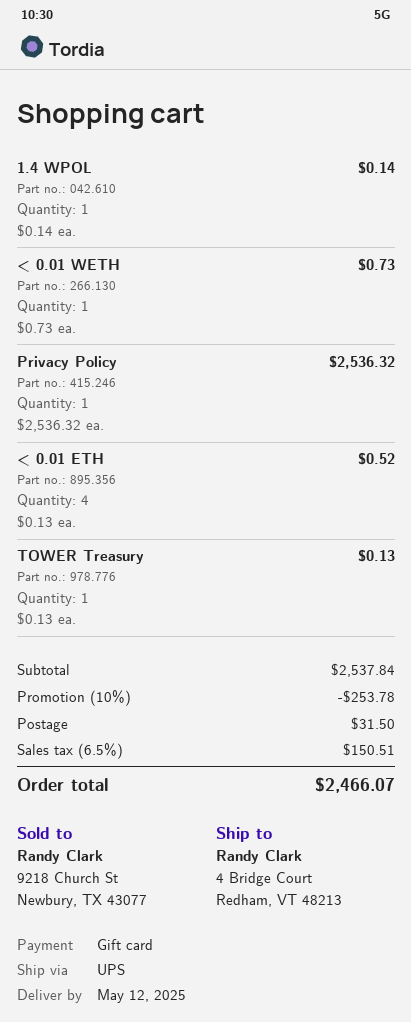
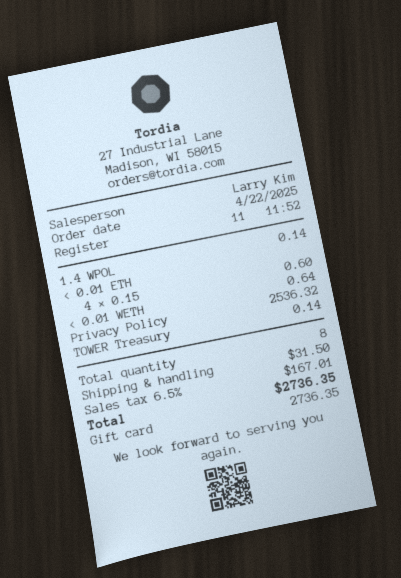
< 0.01 WETH: 1 x 0.73 = 0.73 -> 1 x 0.64 = 0.64
< 0.01 ETH: 4 x 0.13 = 0.52 -> 4 x 0.15 = 0.60
TOWER Treasury: 1 x 0.13 = 0.13 -> 1 x 0.14 = 0.14
discount: 10% = 253.78 -> none
tax: 6.5% = 150.51 -> 6.5% = 167.01
total: 2466.07 -> 2736.35

